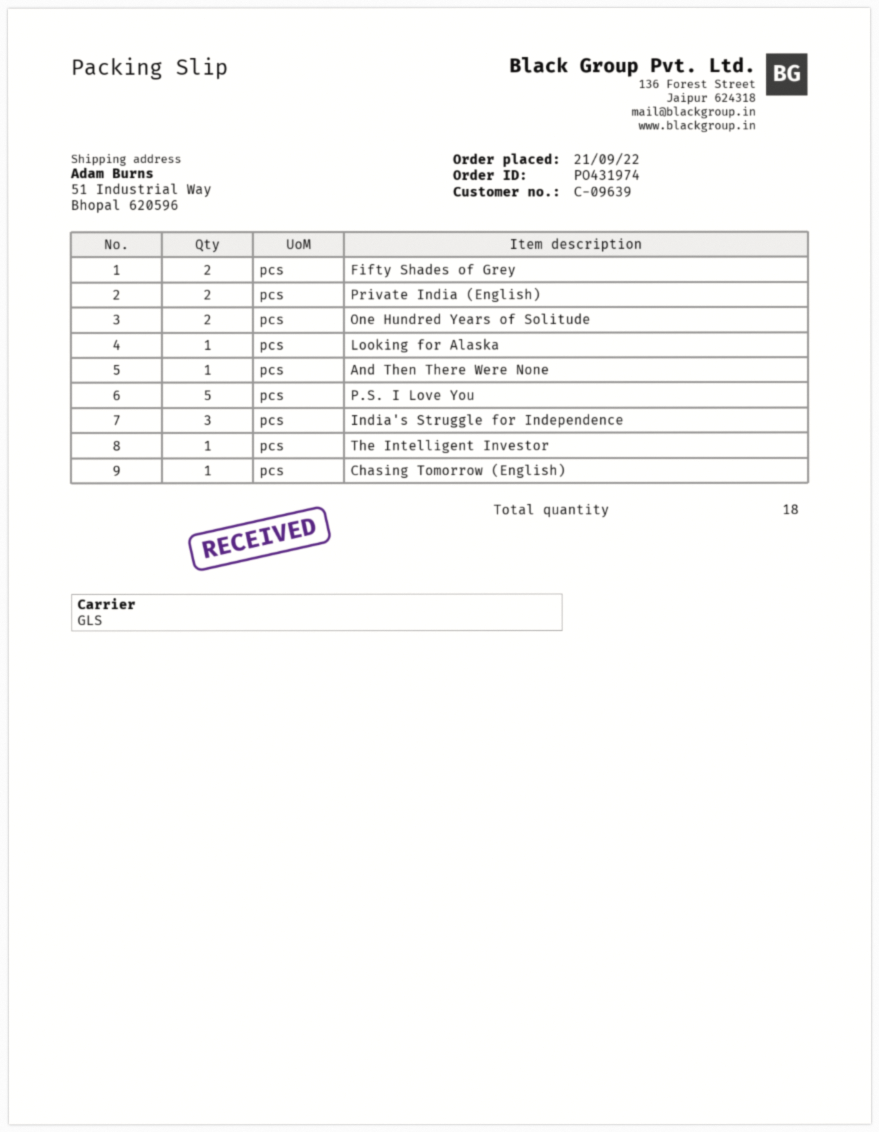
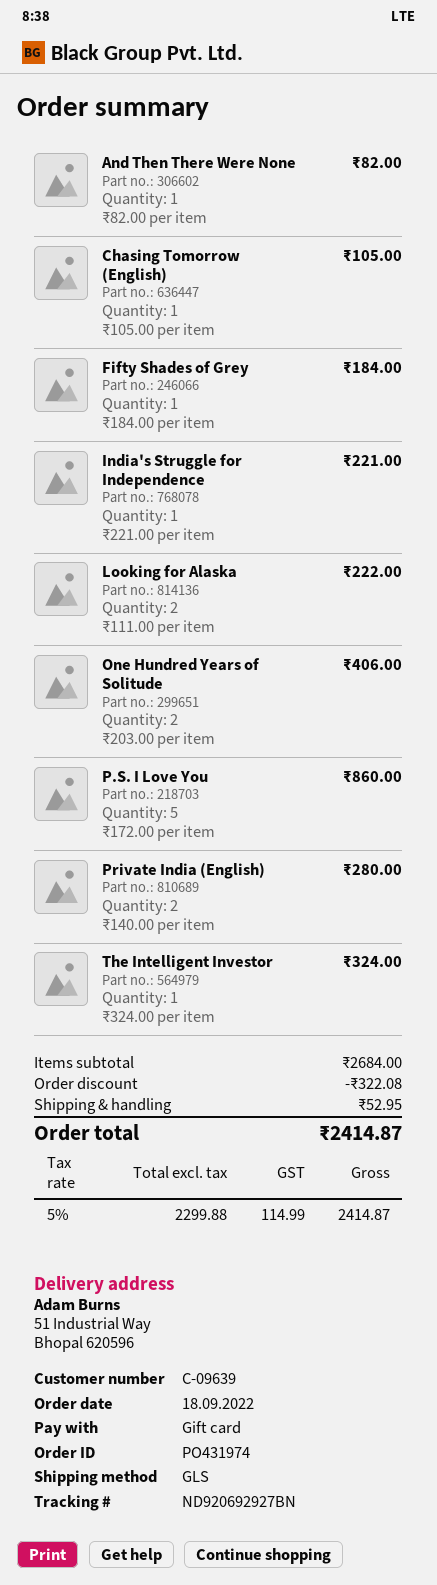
order date: 2022-09-21 -> 2022-09-18
Fifty Shades of Grey: 2 -> 1
Looking for Alaska: 1 -> 2
India's Struggle for Independence: 3 -> 1

